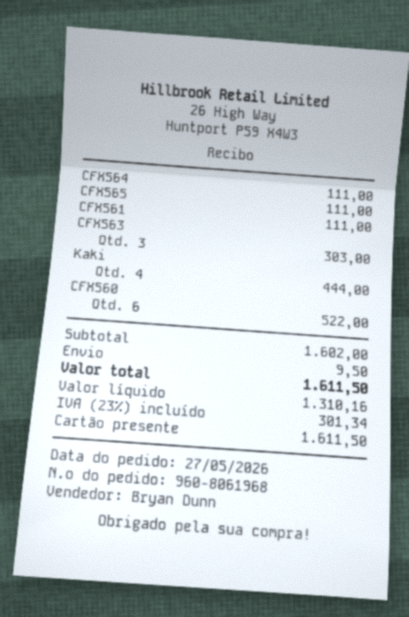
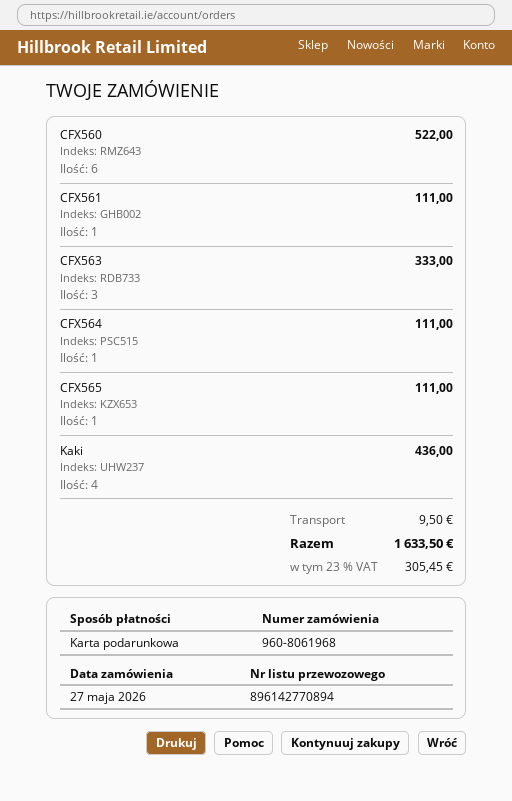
CFX563: 3 for 303.00 -> 3 for 333.00
Kaki: 4 for 444.00 -> 4 for 436.00
tax: 23% = 301.34 -> 23% = 305.45
total: 1611.50 -> 1633.50

